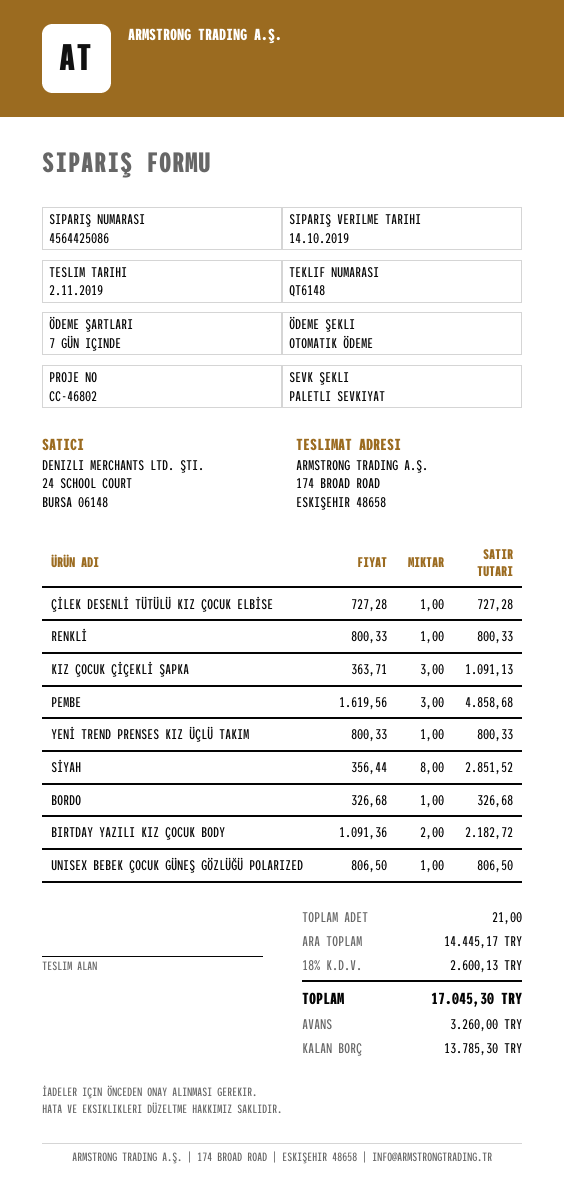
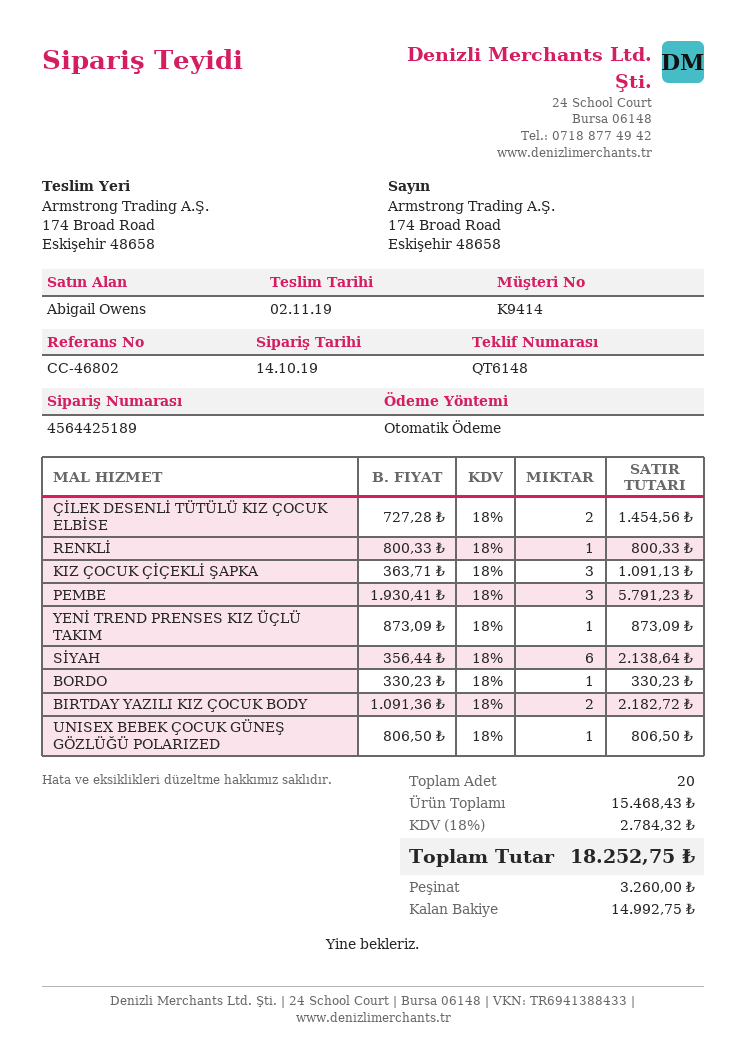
order number: 4564425086 -> 4564425189
ÇİLEK DESENLİ TÜTÜLÜ KIZ ÇOCUK ELBİSE: 1 x 727.28 = 727.28 -> 2 x 727.28 = 1454.56
PEMBE: 3 x 1619.56 = 4858.68 -> 3 x 1930.41 = 5791.23
YENİ TREND PRENSES KIZ ÜÇLÜ TAKIM: 1 x 800.33 = 800.33 -> 1 x 873.09 = 873.09
SİYAH: 8 x 356.44 = 2851.52 -> 6 x 356.44 = 2138.64
BORDO: 1 x 326.68 = 326.68 -> 1 x 330.23 = 330.23
total quantity: 21 -> 20
subtotal: 14445.17 -> 15468.43
tax: 18% = 2600.13 -> 18% = 2784.32
total: 17045.30 -> 18252.75
balance: 13785.30 -> 14992.75

